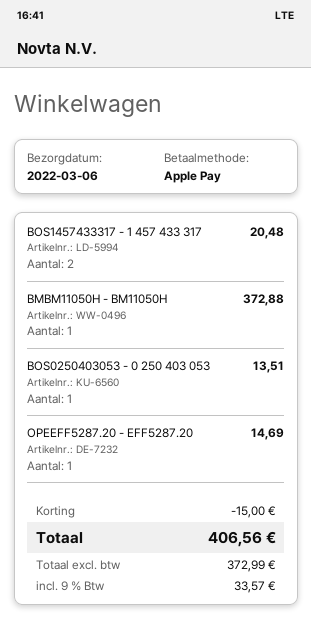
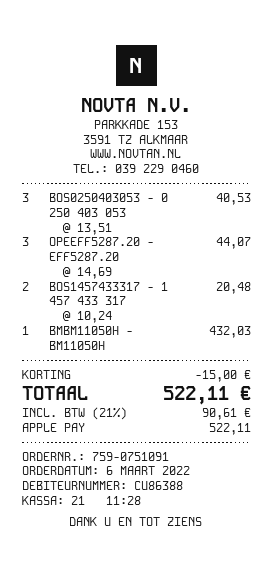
BMBM11050H - BM11050H: 1 for 372.88 -> 1 for 432.03
BOS0250403053 - 0 250 403 053: 1 for 13.51 -> 3 for 40.53
OPEEFF5287.20 - EFF5287.20: 1 for 14.69 -> 3 for 44.07
tax: 9% = 33.57 -> 21% = 90.61
total: 406.56 -> 522.11

